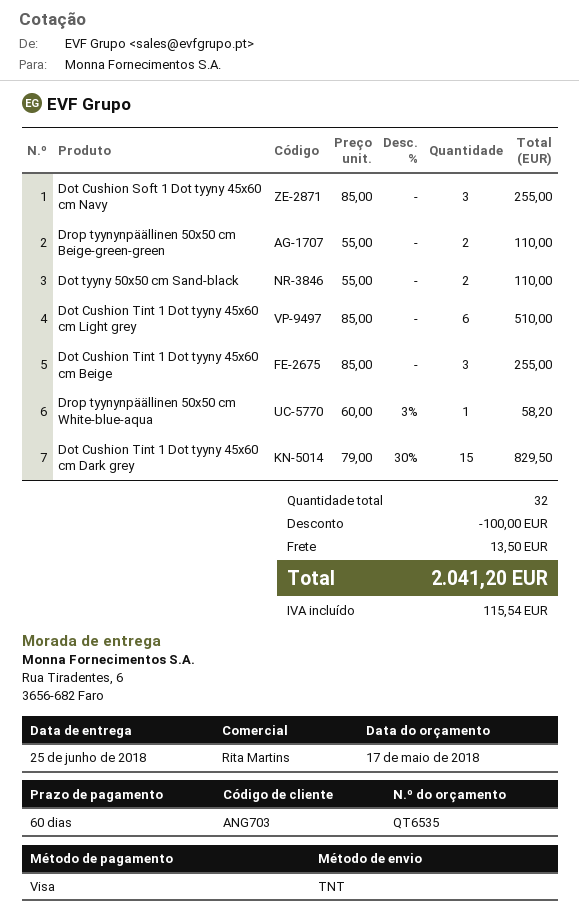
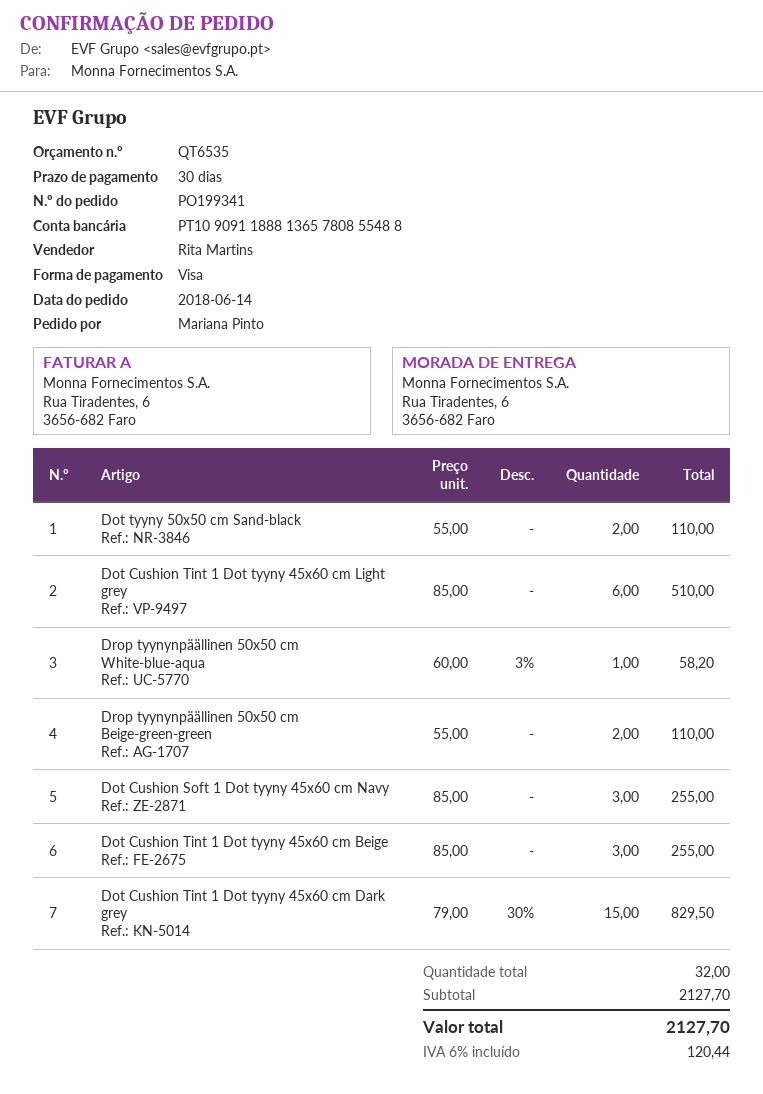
payment terms: 60 days -> 30 days
discount: 100.00 -> none
shipping: 13.50 -> none
tax: 115.54 -> 120.44
total: 2041.20 -> 2127.70

